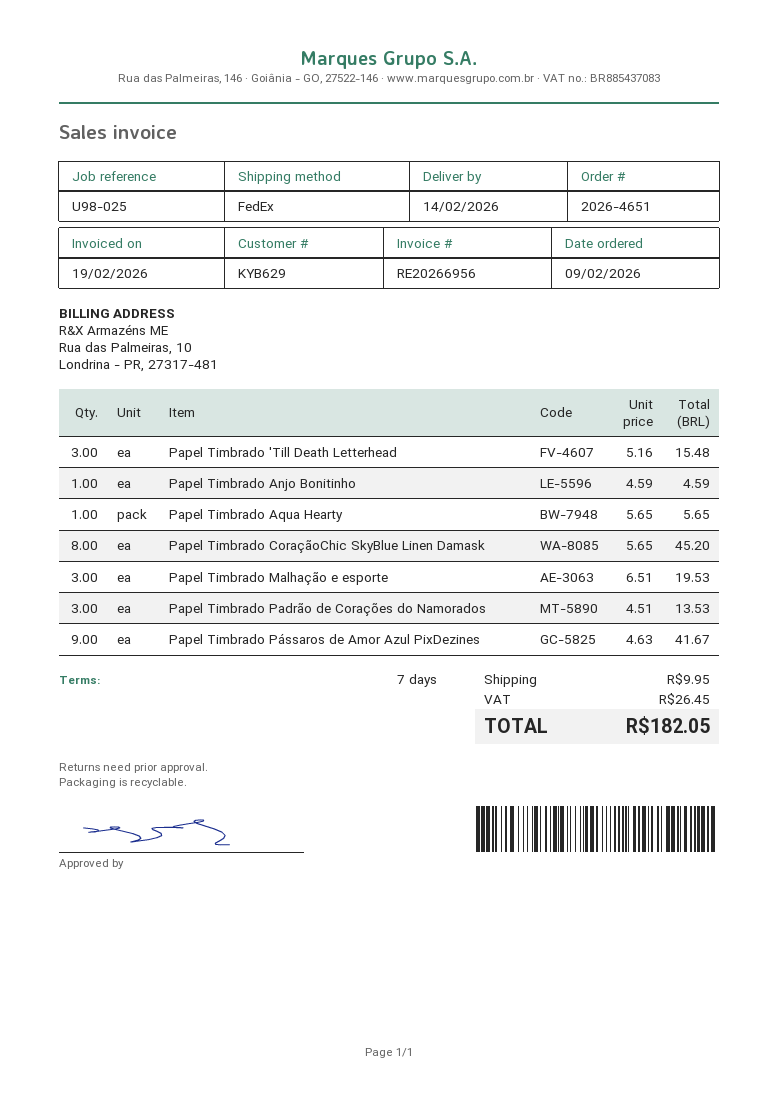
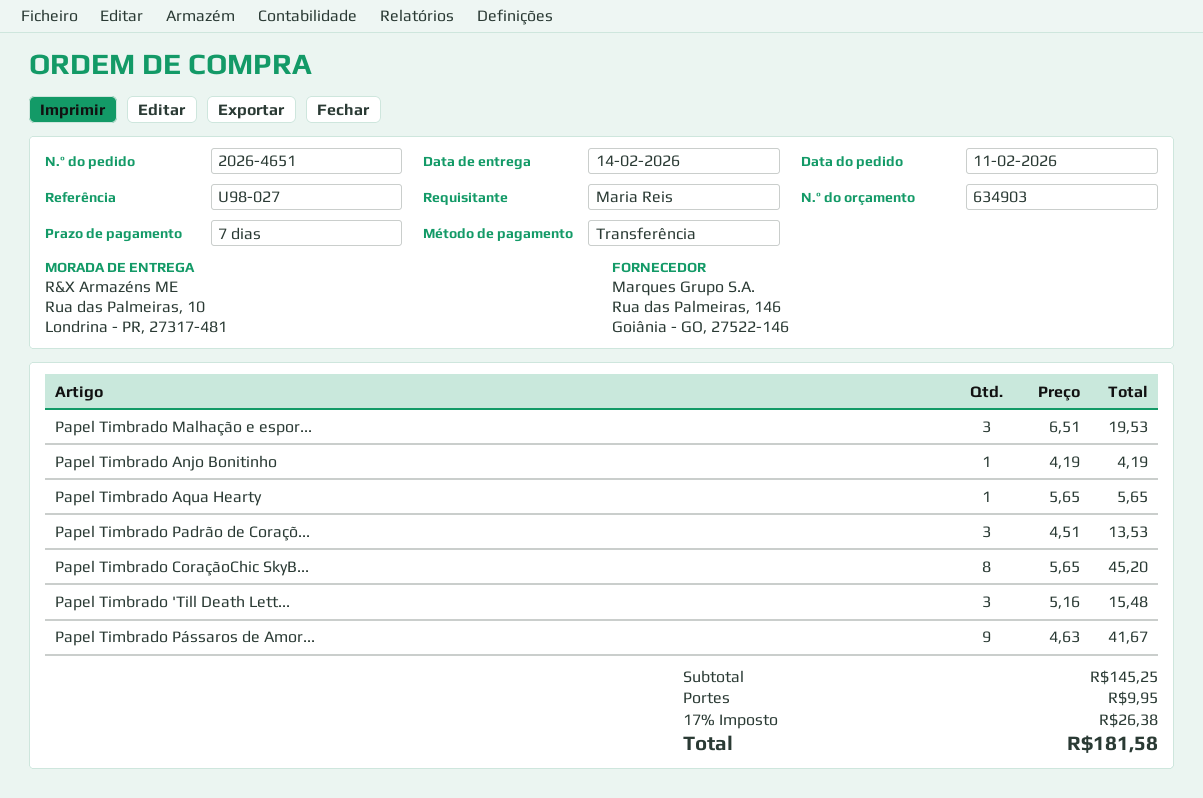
order date: 2026-02-09 -> 2026-02-11
reference: U98-025 -> U98-027
Papel Timbrado Anjo Bonitinho: 1 x 4.59 = 4.59 -> 1 x 4.19 = 4.19
tax: 26.45 -> 26.38
total: 182.05 -> 181.58

